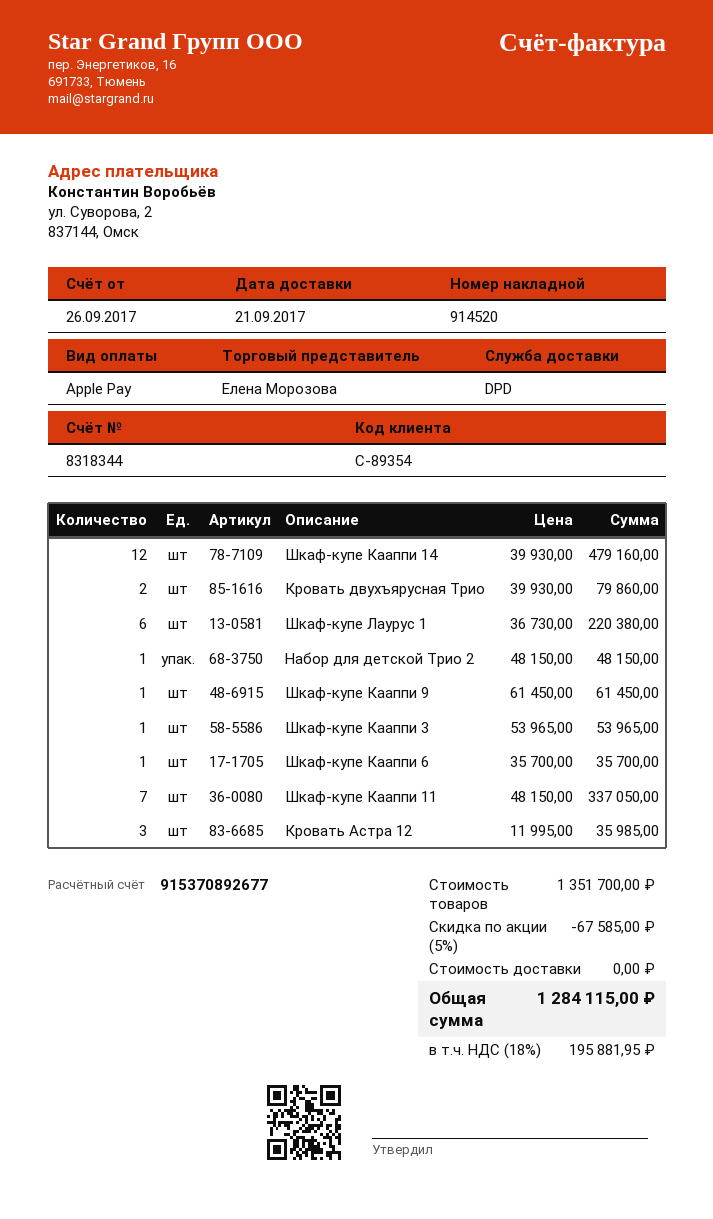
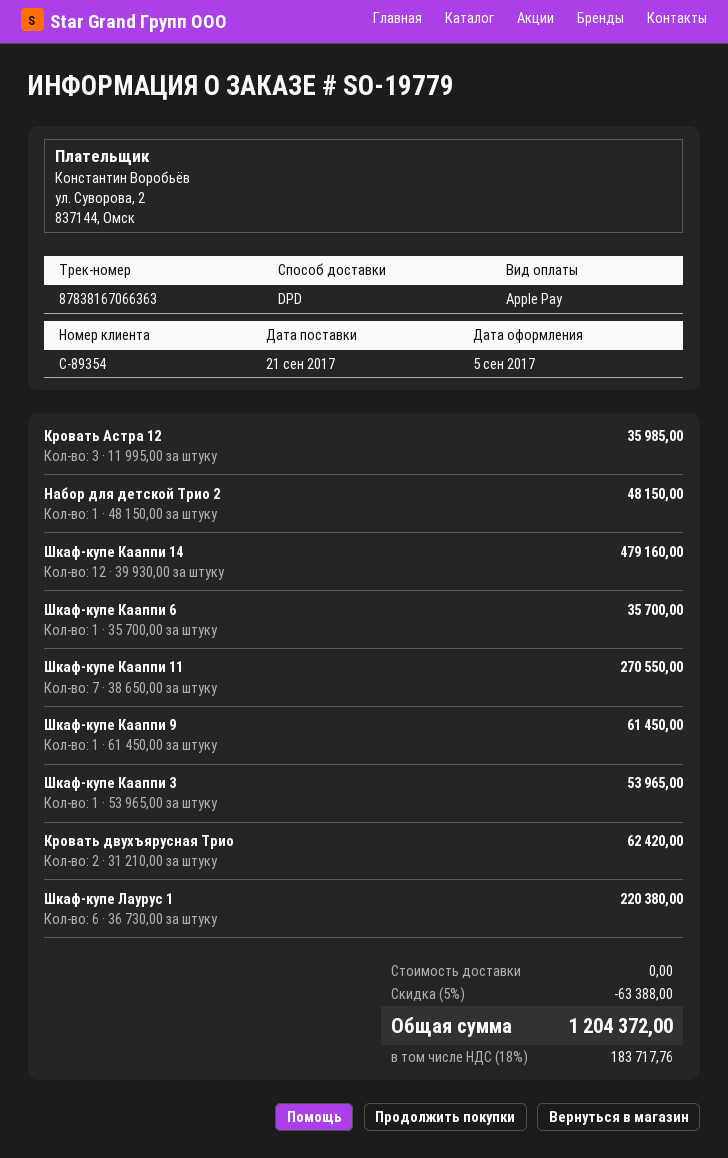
Кровать двухъярусная Трио: 2 x 39930.00 = 79860.00 -> 2 x 31210.00 = 62420.00
Шкаф-купе Кааппи 11: 7 x 48150.00 = 337050.00 -> 7 x 38650.00 = 270550.00
discount: 5% = 67585.00 -> 5% = 63388.00
tax: 18% = 195881.95 -> 18% = 183717.76
total: 1284115.00 -> 1204372.00

